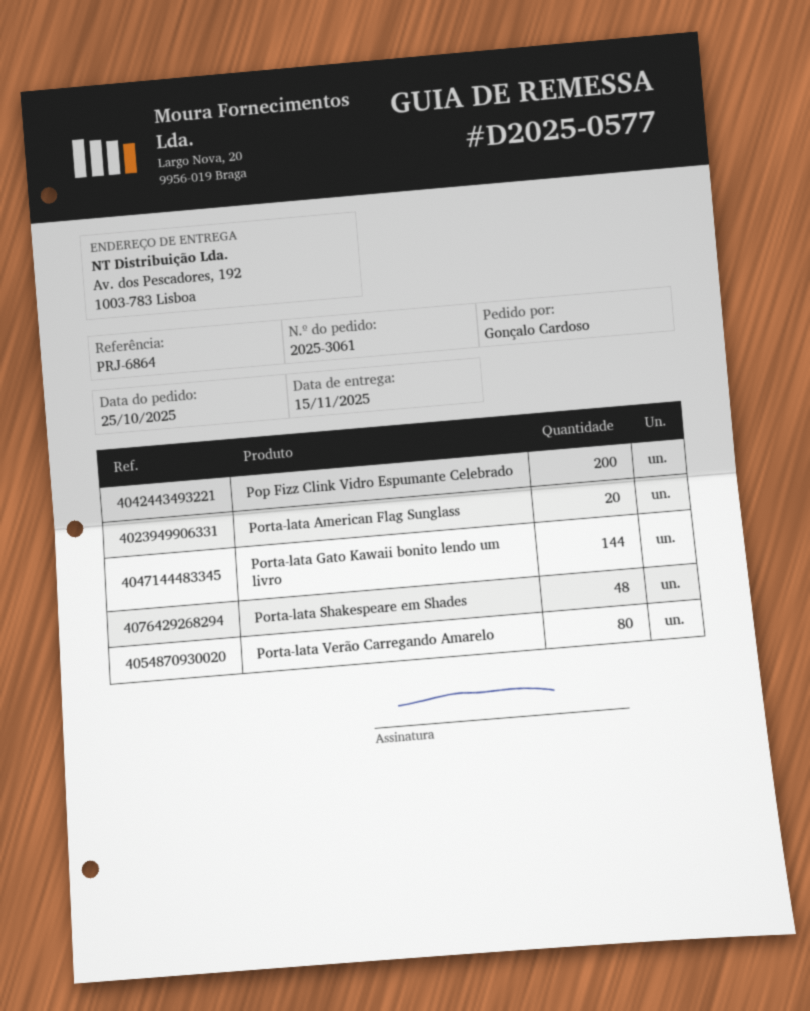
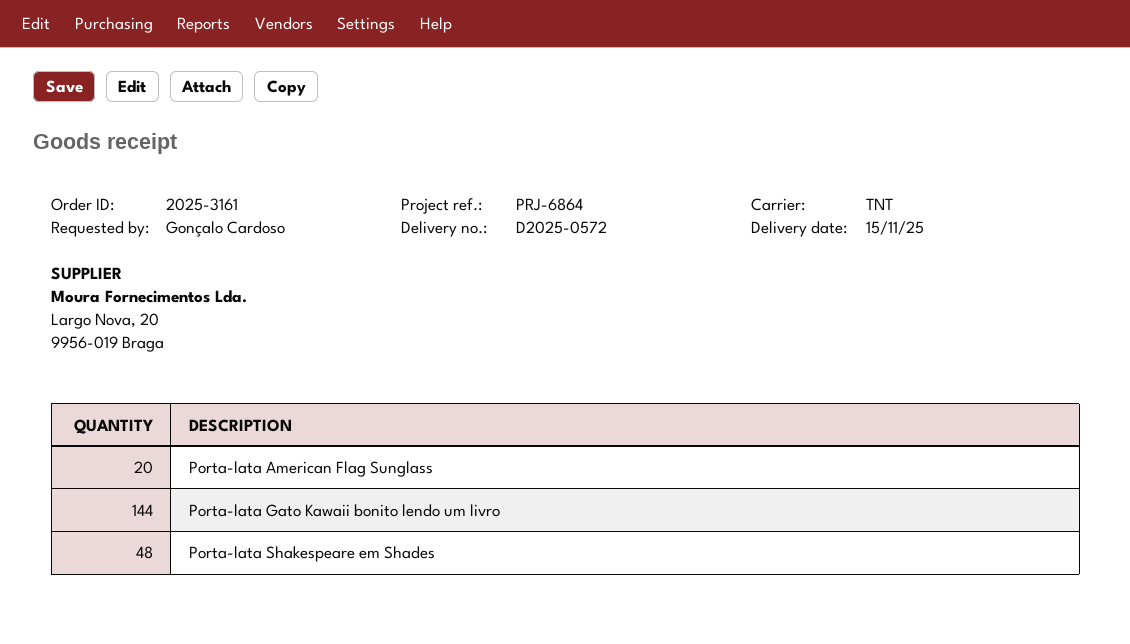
order number: 2025-3061 -> 2025-3161
delivery note number: D2025-0577 -> D2025-0572
Pop Fizz Clink Vidro Espumante Celebrado: 200 -> none
Porta-lata Verão Carregando Amarelo: 80 -> none

